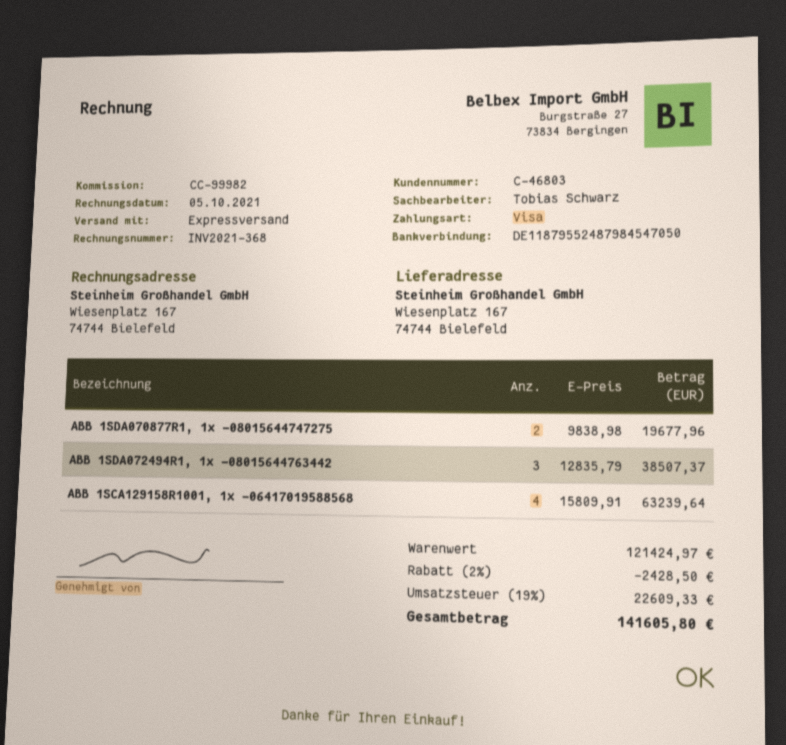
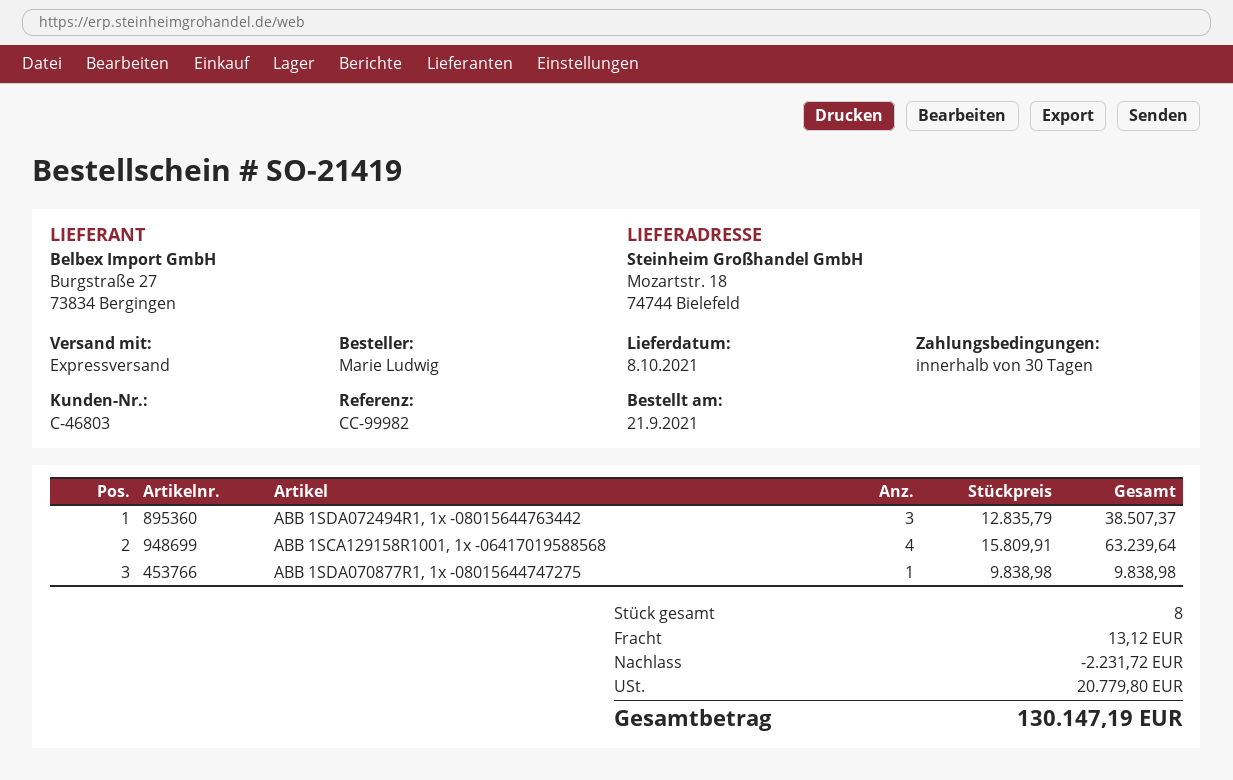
ship to: Wiesenplatz 167, 74744 Bielefeld -> Mozartstr. 18, 74744 Bielefeld
ABB 1SDA070877R1, 1x -08015644747275: 2 x 9838.98 = 19677.96 -> 1 x 9838.98 = 9838.98
discount: 2428.50 -> 2231.72
shipping: none -> 13.12
tax: 22609.33 -> 20779.80
total: 141605.80 -> 130147.19

